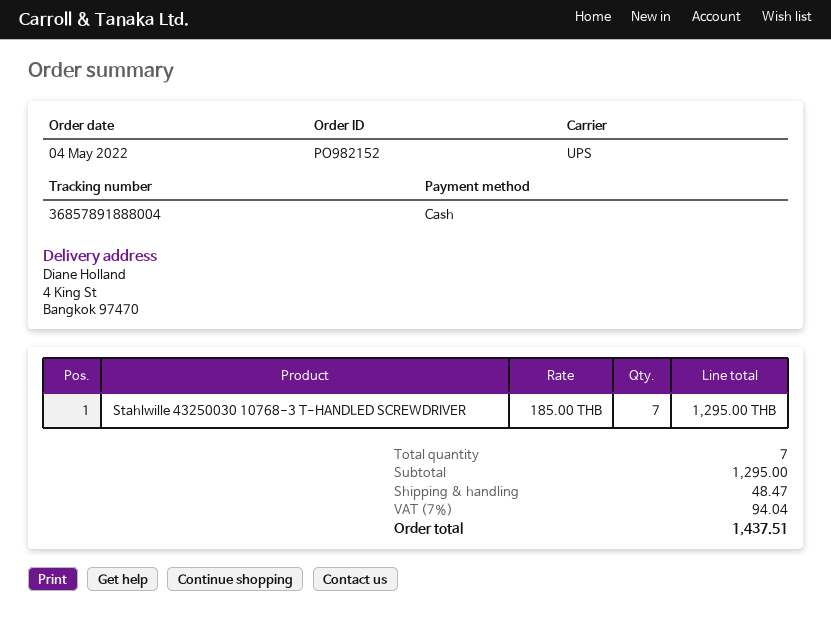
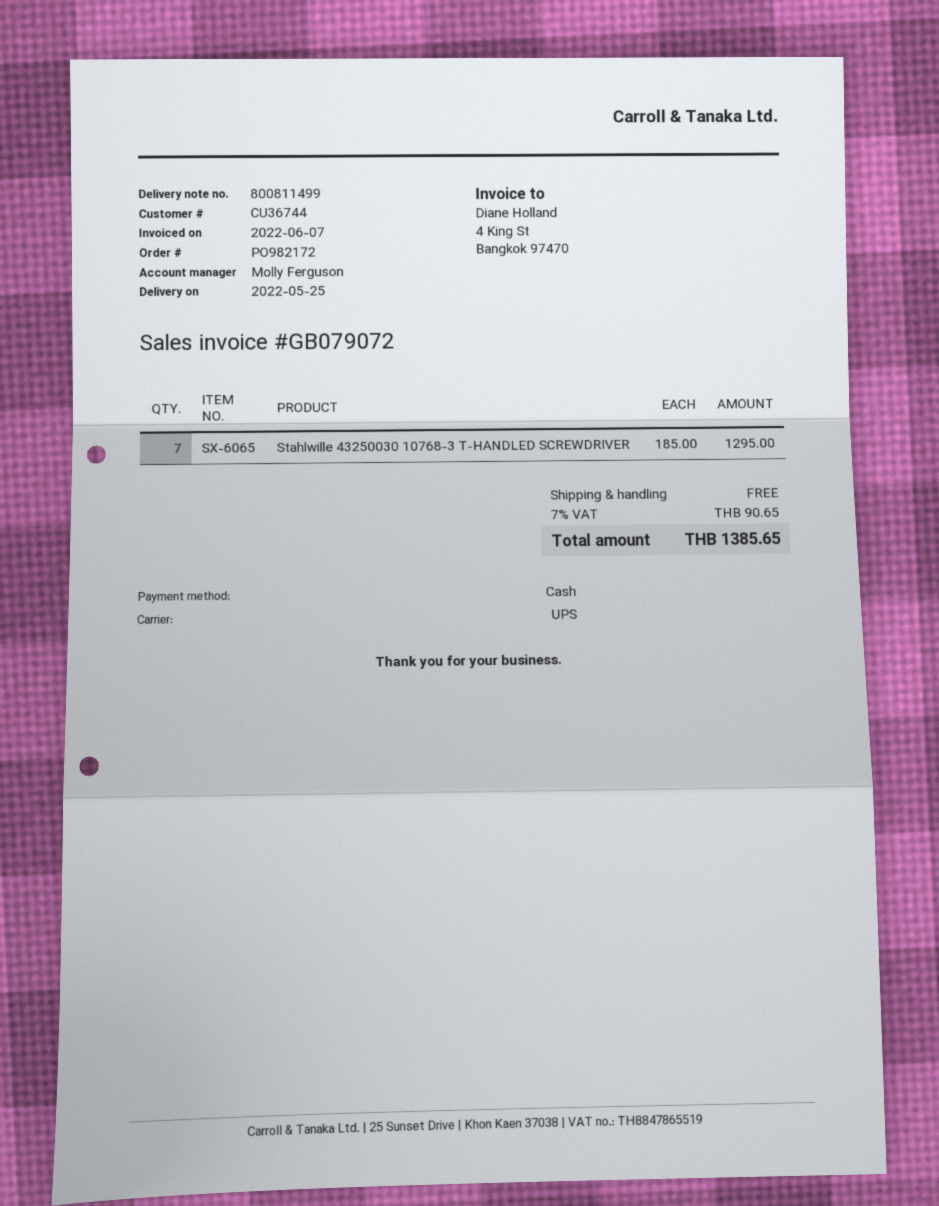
order number: PO982152 -> PO982172
shipping: 48.47 -> 0.00
tax: 7% = 94.04 -> 7% = 90.65
total: 1437.51 -> 1385.65

